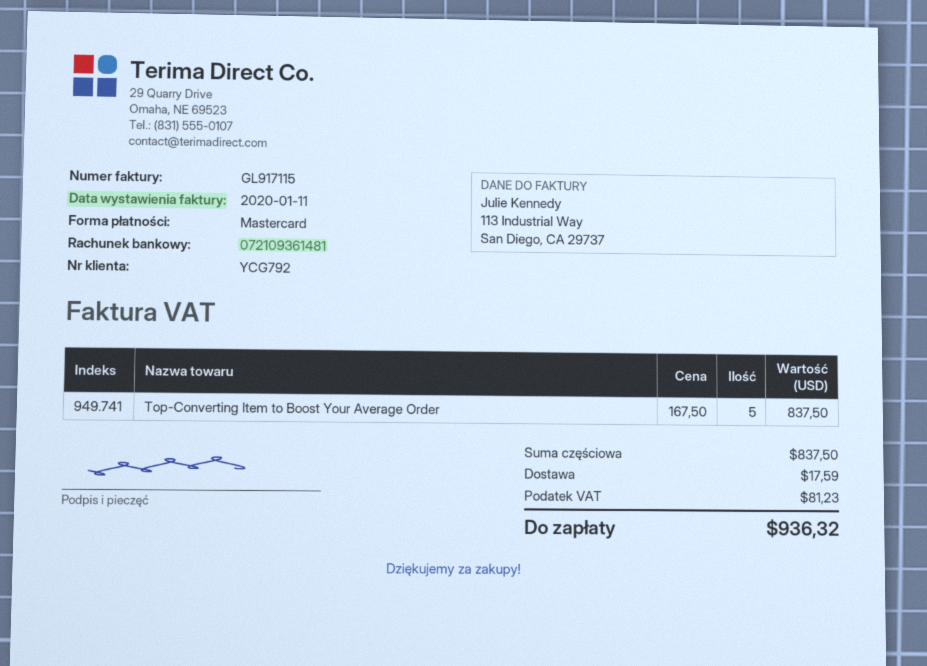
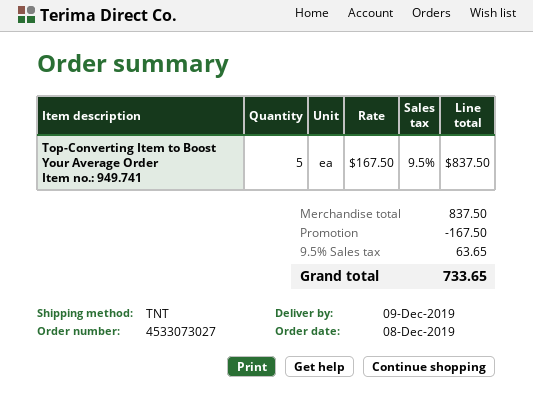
discount: none -> 167.50
shipping: 17.59 -> none
tax: 81.23 -> 63.65
total: 936.32 -> 733.65

